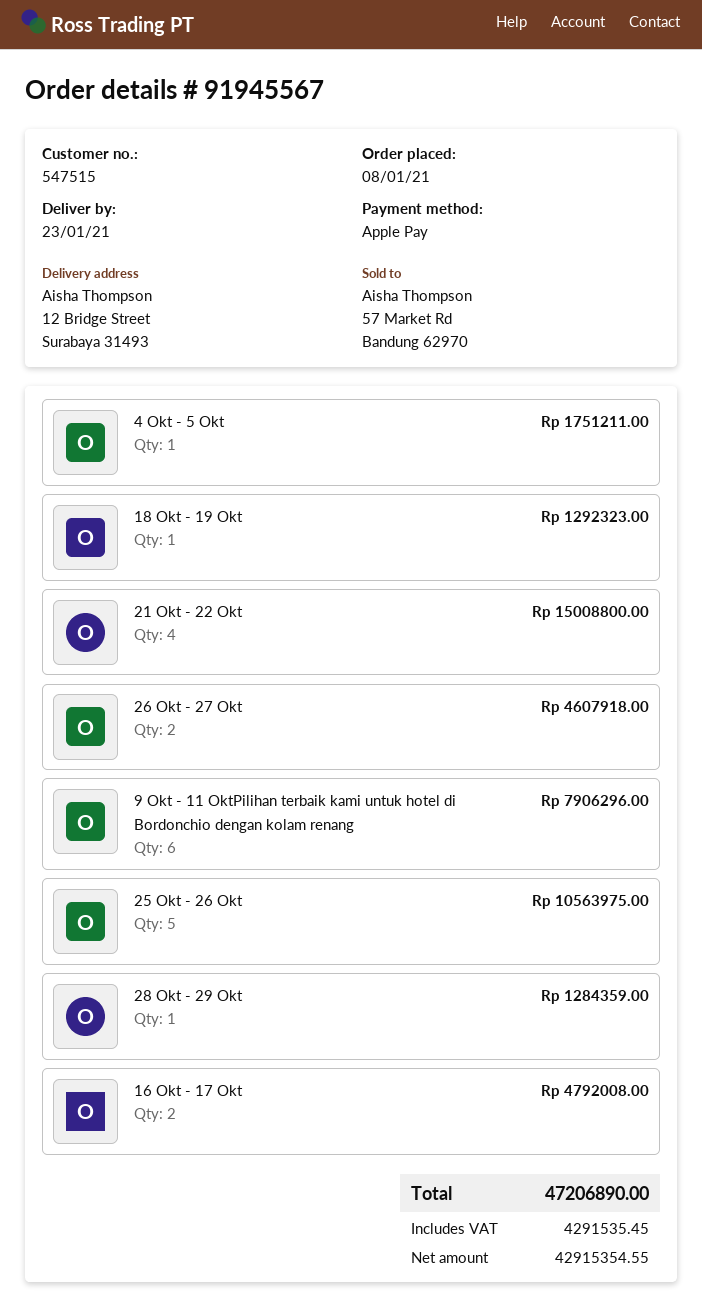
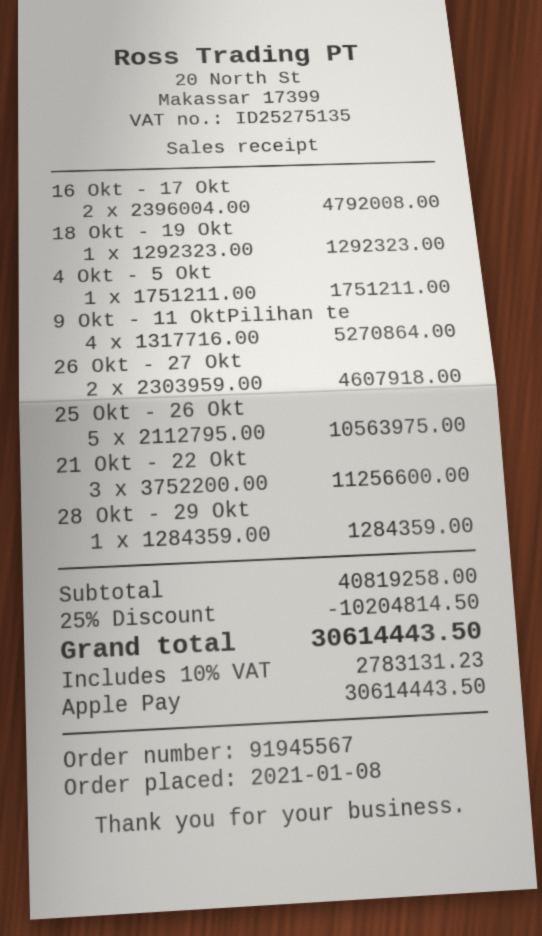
21 Okt - 22 Okt: 4 for 15008800.00 -> 3 for 11256600.00
9 Okt - 11 OktPilihan terbaik kami untuk hotel di Bordonchio dengan kolam renang: 6 for 7906296.00 -> 4 for 5270864.00
discount: none -> 25% = 10204814.50
tax: 4291535.45 -> 2783131.23
total: 47206890.00 -> 30614443.50

